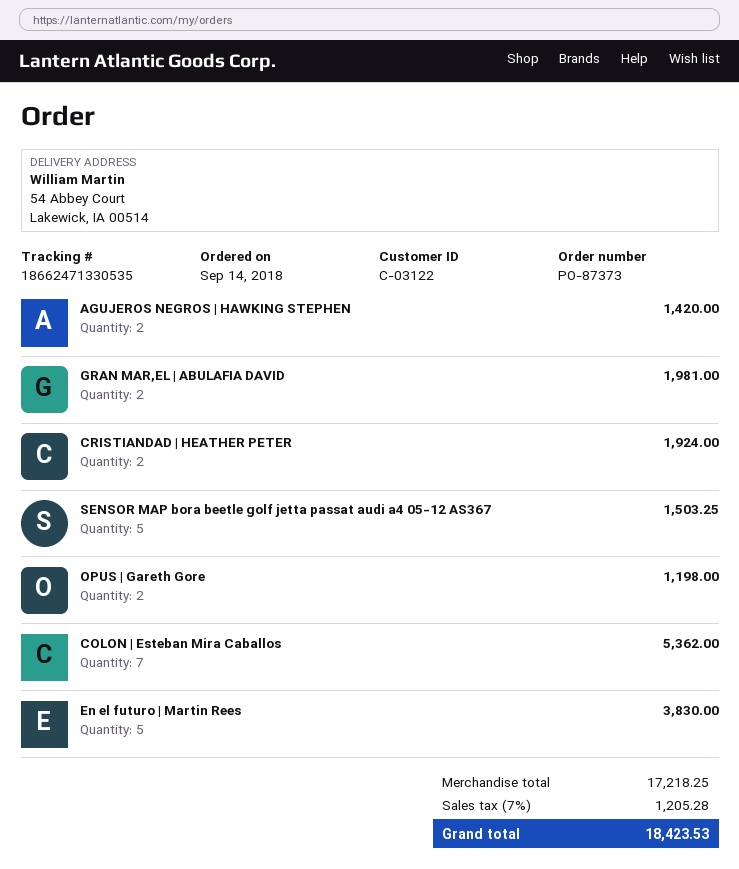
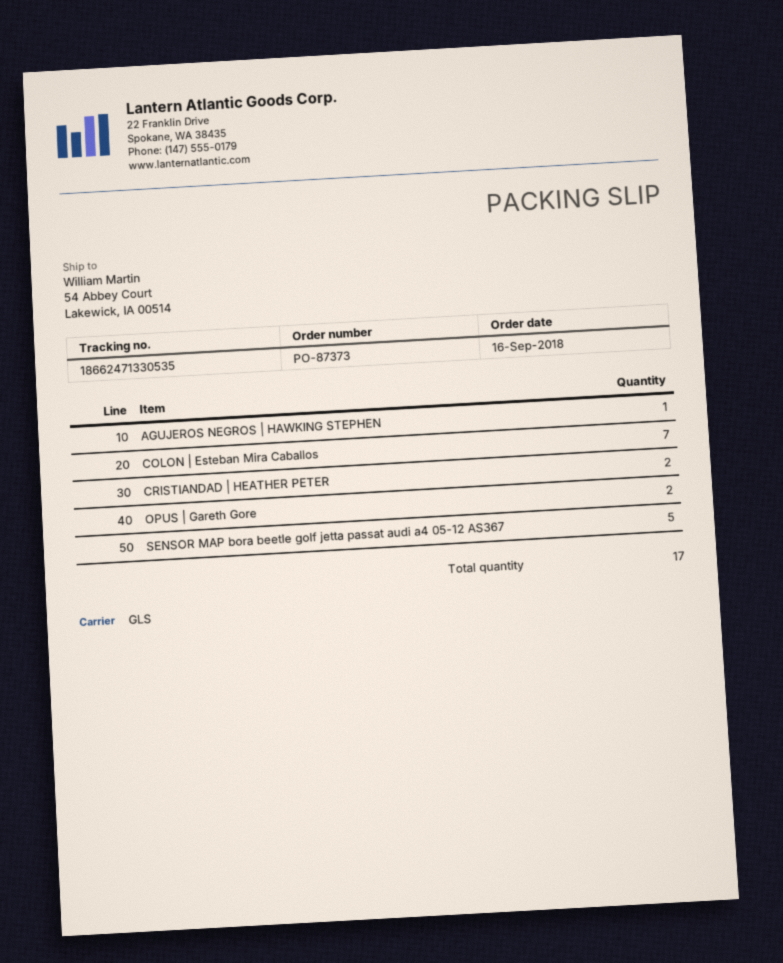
order date: 2018-09-14 -> 2018-09-16
AGUJEROS NEGROS | HAWKING STEPHEN: 2 -> 1
GRAN MAR,EL | ABULAFIA DAVID: 2 -> none
En el futuro | Martin Rees: 5 -> none

